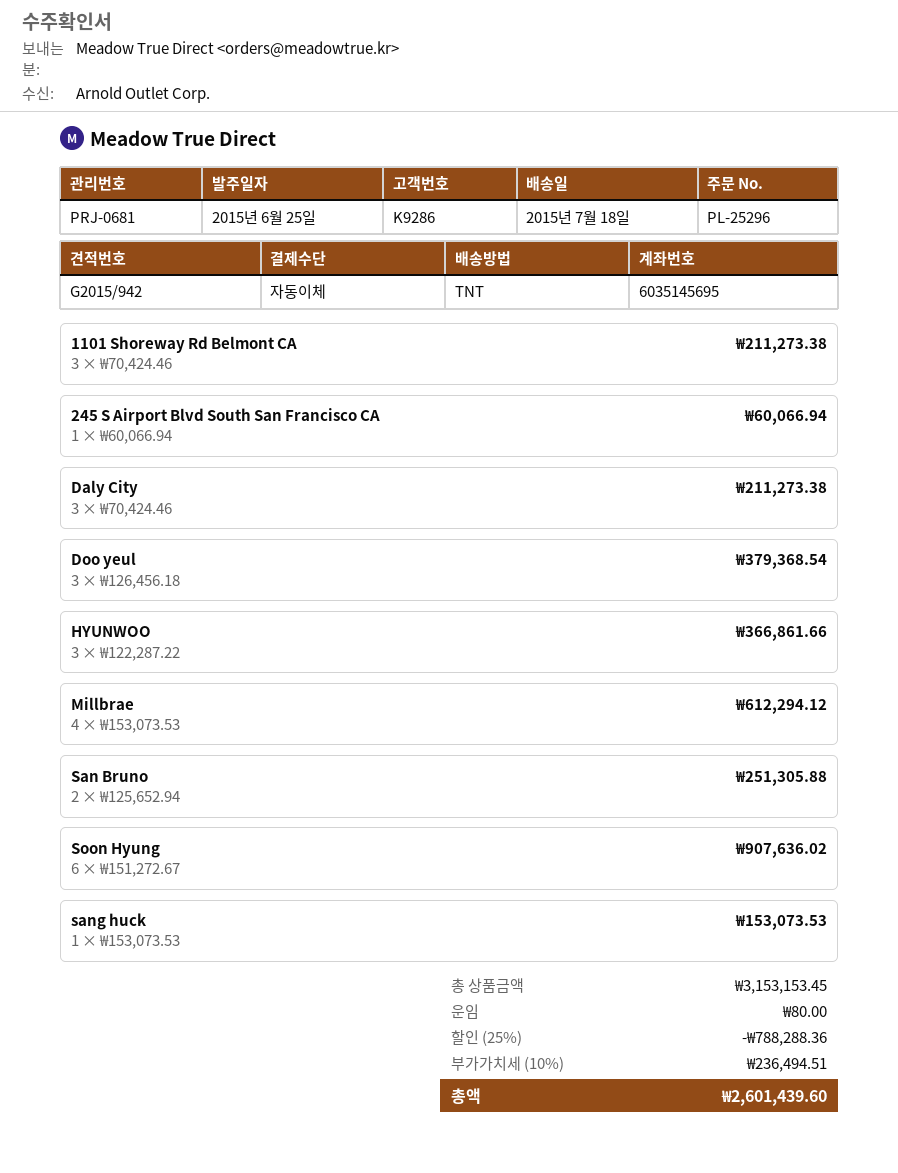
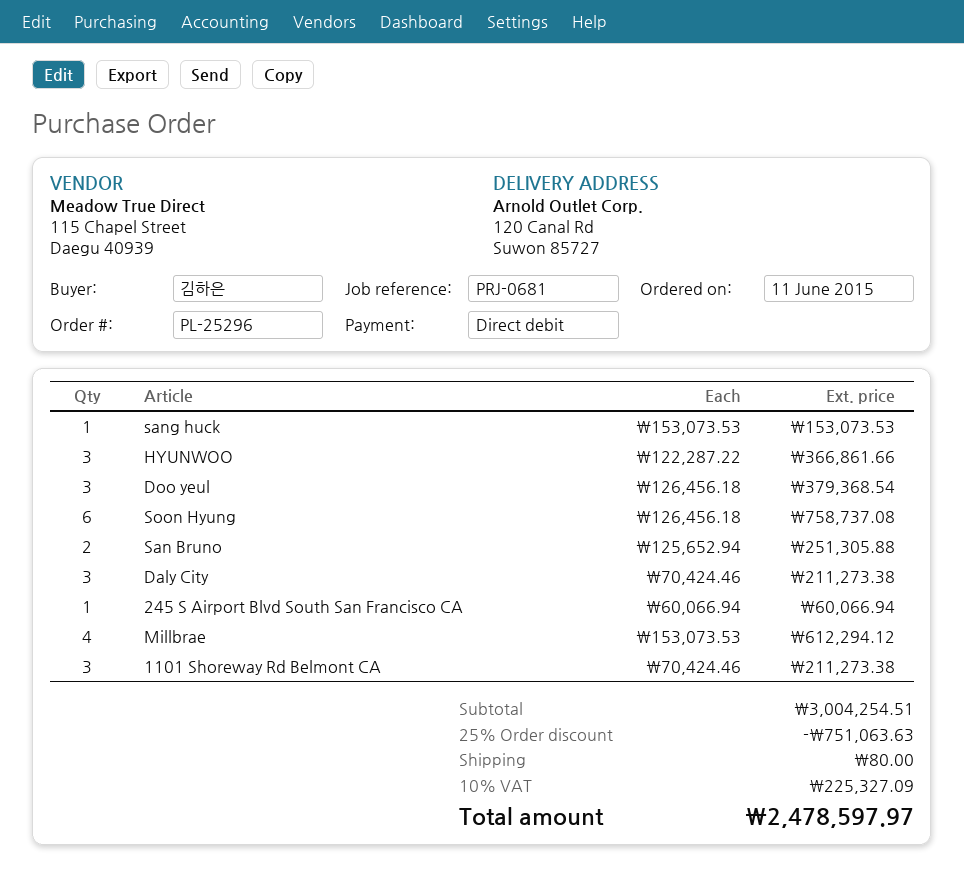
order date: 2015-06-25 -> 2015-06-11
Soon Hyung: 6 x 151272.67 = 907636.02 -> 6 x 126456.18 = 758737.08
subtotal: 3153153.45 -> 3004254.51
discount: 25% = 788288.36 -> 25% = 751063.63
tax: 10% = 236494.51 -> 10% = 225327.09
total: 2601439.60 -> 2478597.97

